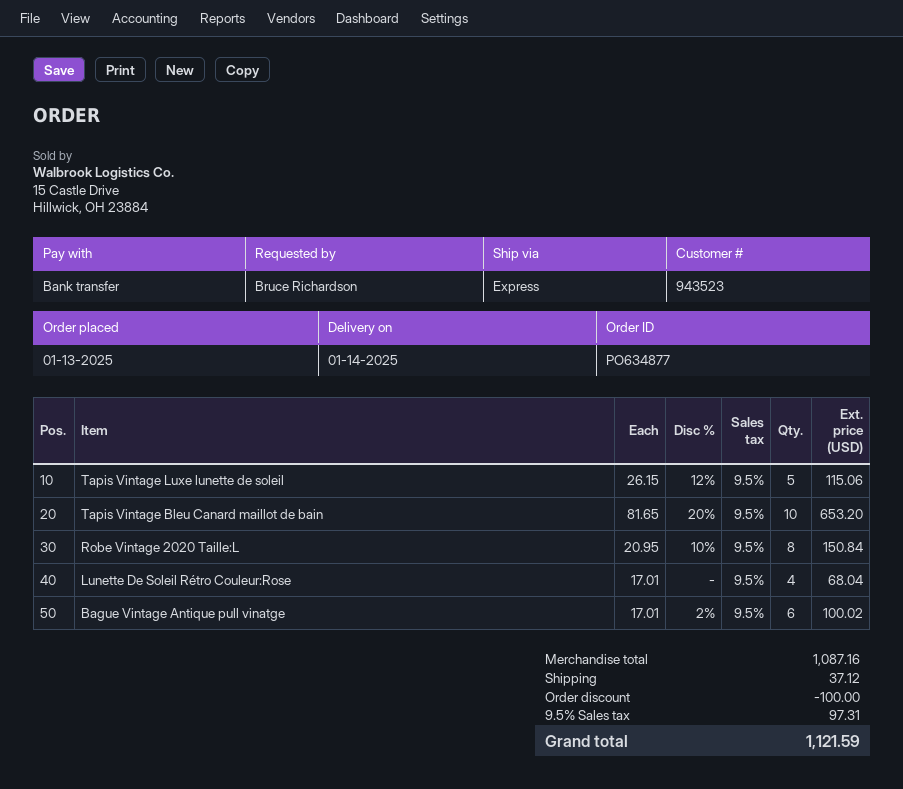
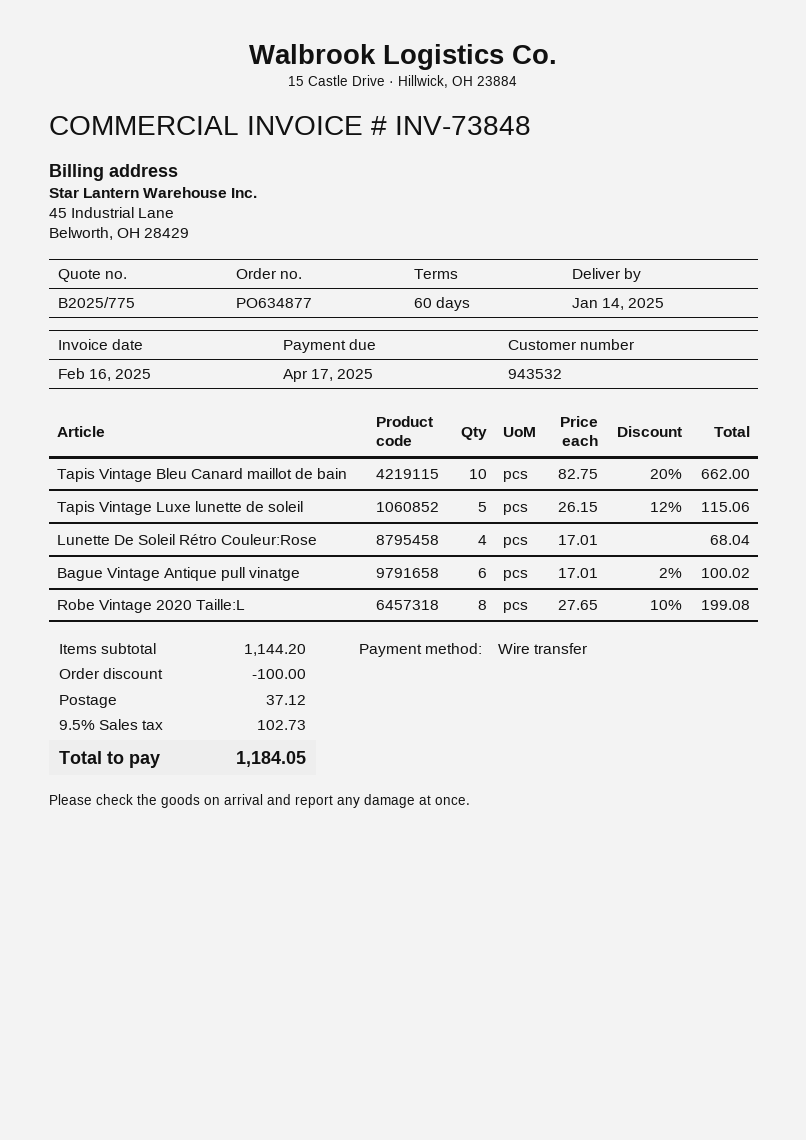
customer number: 943523 -> 943532
Tapis Vintage Bleu Canard maillot de bain: 10 x 81.65 - 20% = 653.20 -> 10 x 82.75 - 20% = 662.00
Robe Vintage 2020 Taille:L: 8 x 20.95 - 10% = 150.84 -> 8 x 27.65 - 10% = 199.08
subtotal: 1087.16 -> 1144.20
tax: 9.5% = 97.31 -> 9.5% = 102.73
total: 1121.59 -> 1184.05

